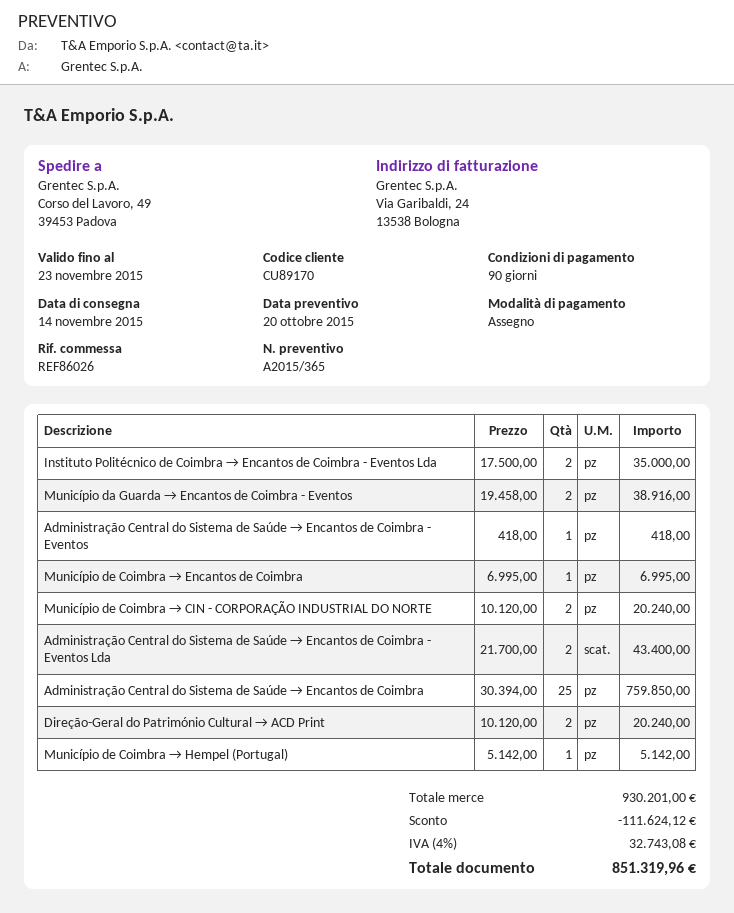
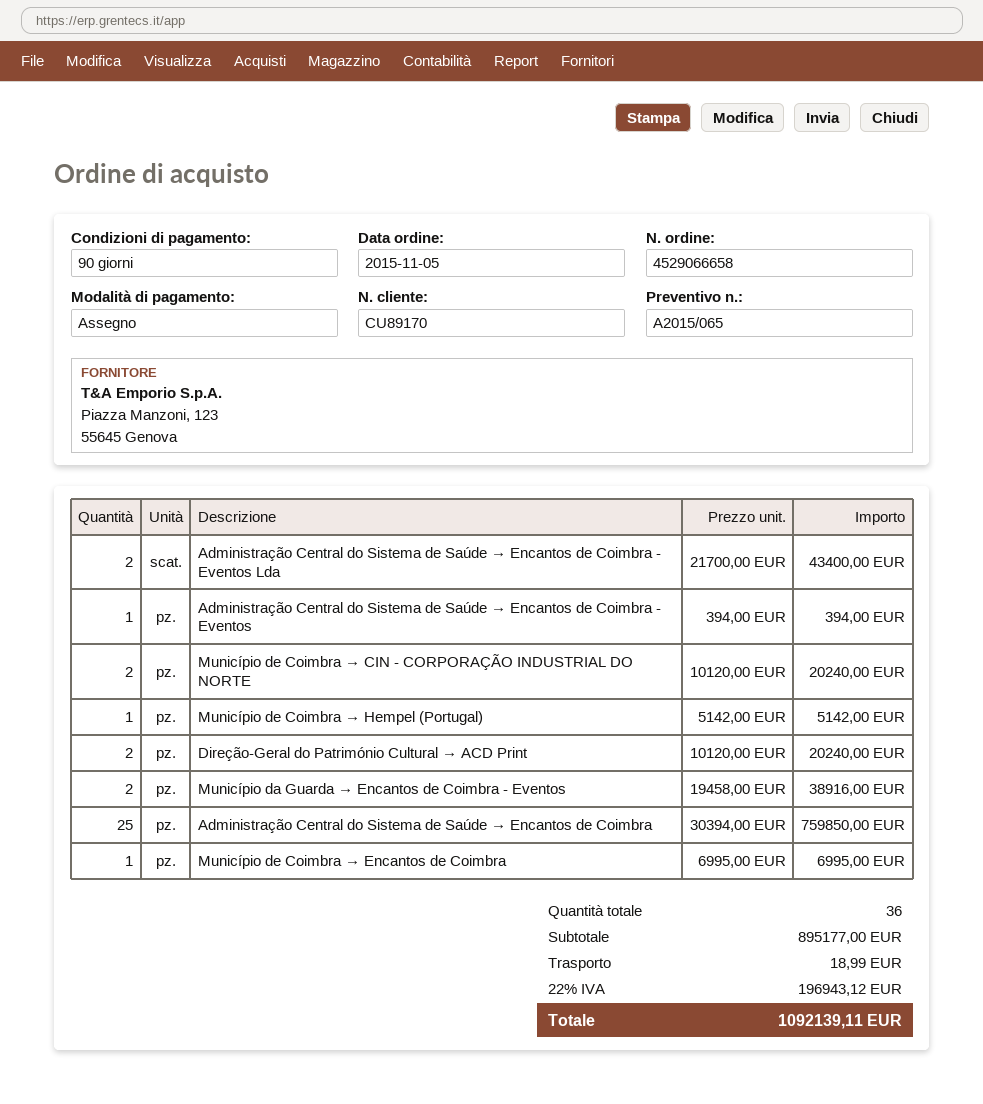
quote number: A2015/365 -> A2015/065
Instituto Politécnico de Coimbra → Encantos de Coimbra - Eventos Lda: 2 x 17500.00 = 35000.00 -> none
Administração Central do Sistema de Saúde → Encantos de Coimbra - Eventos: 1 x 418.00 = 418.00 -> 1 x 394.00 = 394.00
subtotal: 930201.00 -> 895177.00
discount: 111624.12 -> none
shipping: none -> 18.99
tax: 4% = 32743.08 -> 22% = 196943.12
total: 851319.96 -> 1092139.11

